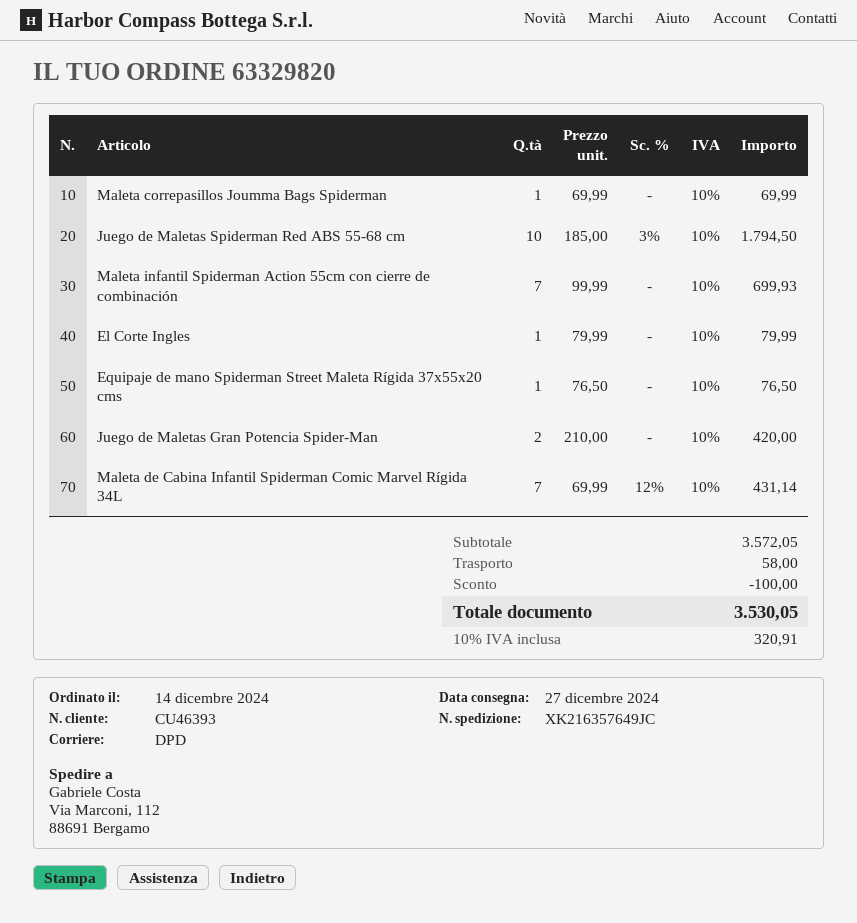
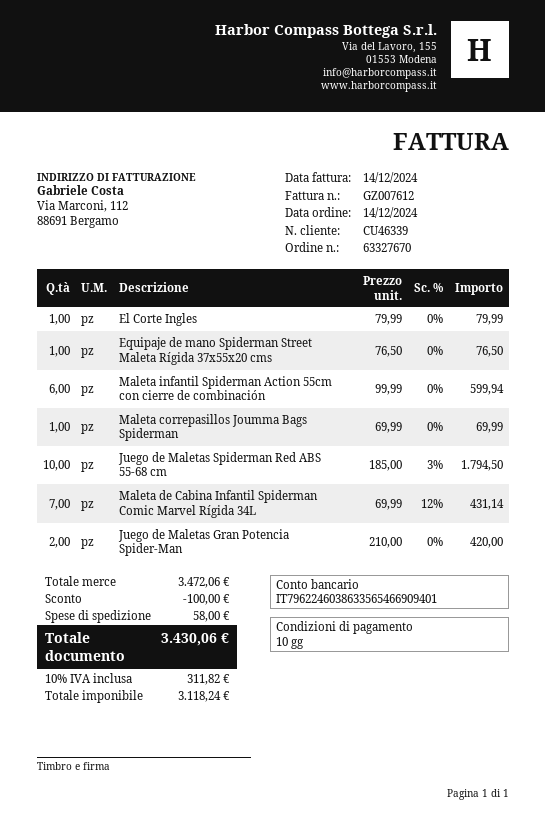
order number: 63329820 -> 63327670
customer number: CU46393 -> CU46339
Maleta infantil Spiderman Action 55cm con cierre de combinación: 7 x 99.99 = 699.93 -> 6 x 99.99 = 599.94
subtotal: 3572.05 -> 3472.06
tax: 10% = 320.91 -> 10% = 311.82
total: 3530.05 -> 3430.06

